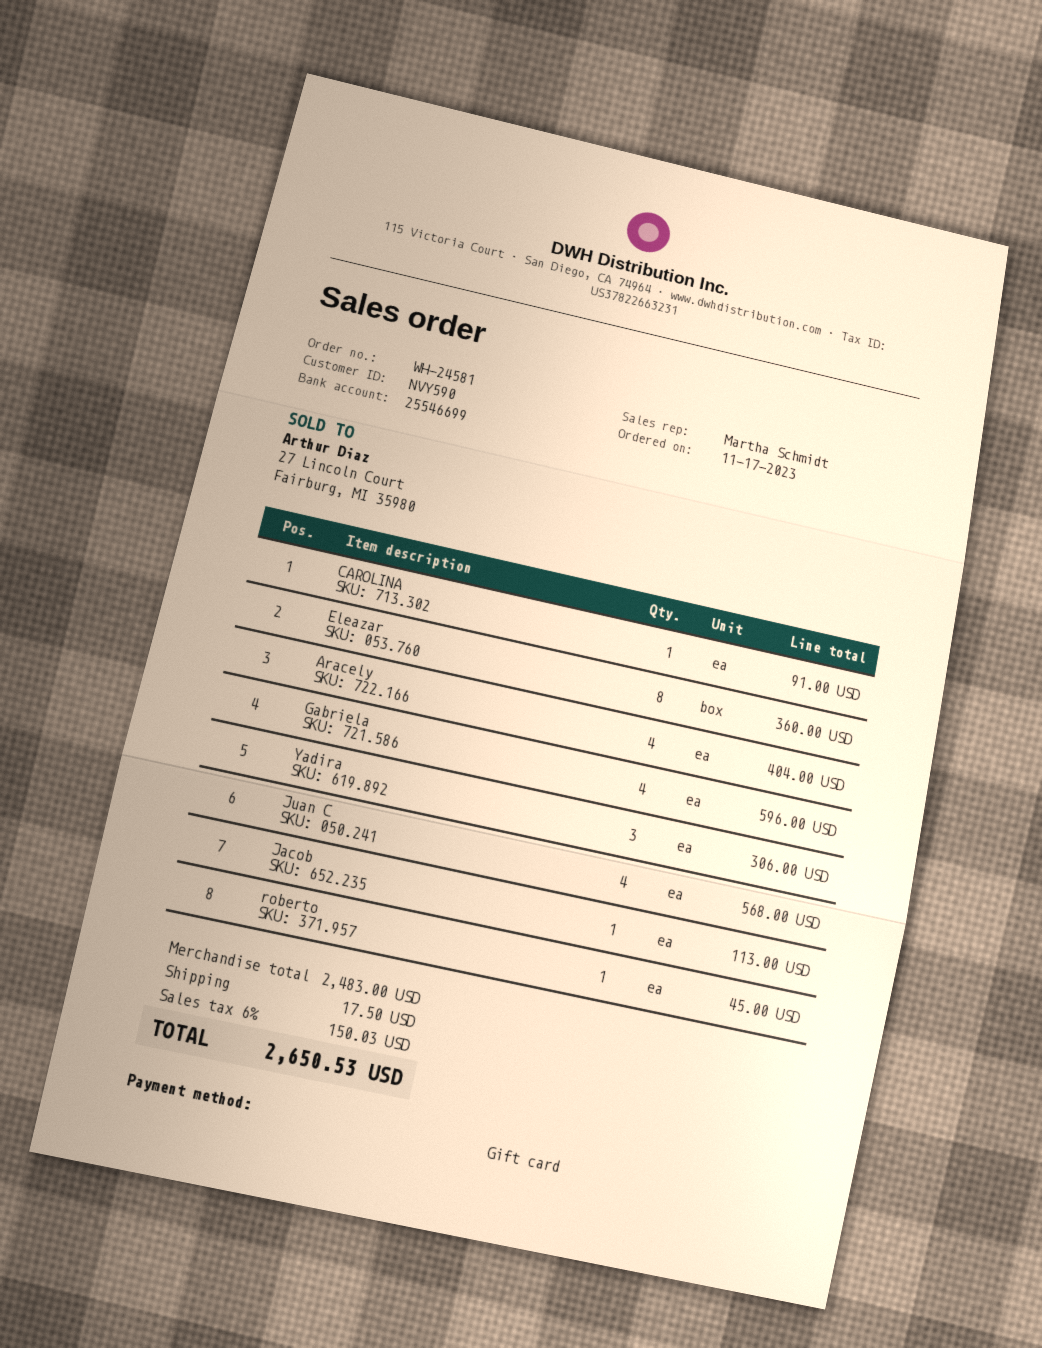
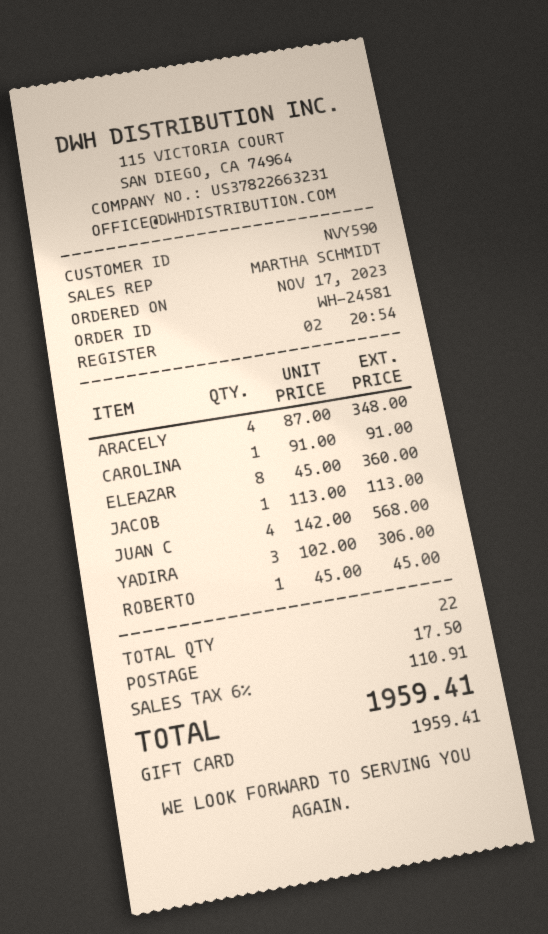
Aracely: 4 for 404.00 -> 4 for 348.00
Gabriela: 4 for 596.00 -> none
tax: 6% = 150.03 -> 6% = 110.91
total: 2650.53 -> 1959.41

